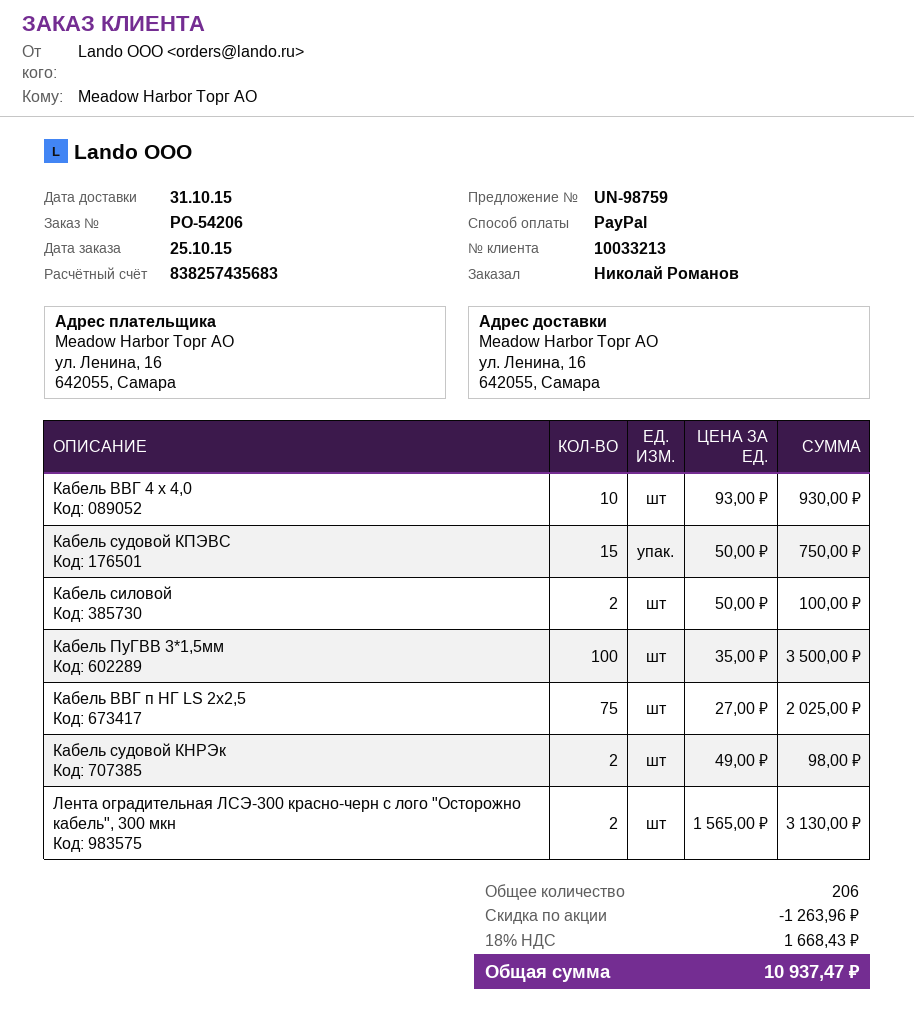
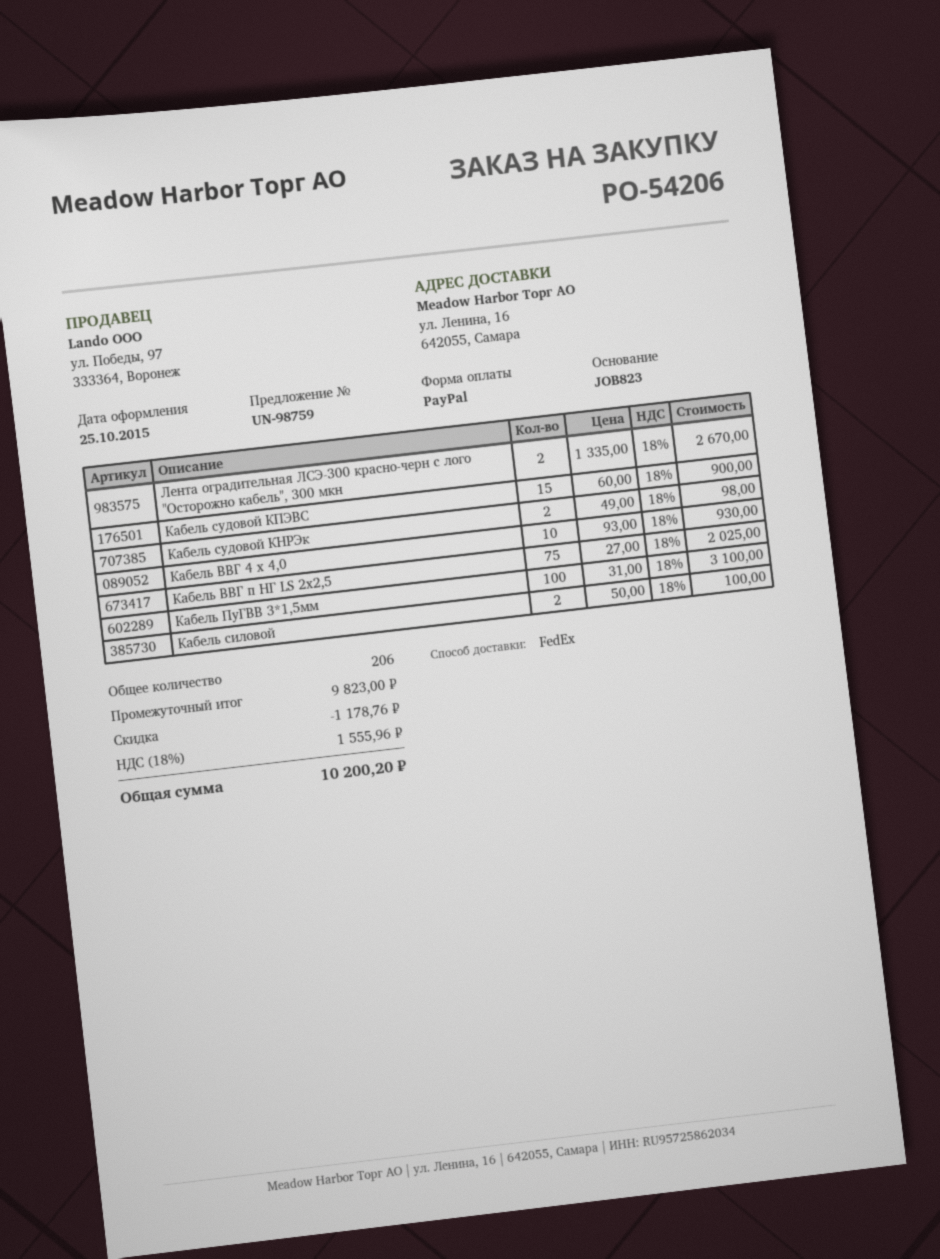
Кабель судовой КПЭВС: 15 x 50.00 = 750.00 -> 15 x 60.00 = 900.00
Кабель ПуГВВ 3*1,5мм: 100 x 35.00 = 3500.00 -> 100 x 31.00 = 3100.00
Лента оградительная ЛСЭ-300 красно-черн с лого "Осторожно кабель", 300 мкн: 2 x 1565.00 = 3130.00 -> 2 x 1335.00 = 2670.00
discount: 1263.96 -> 1178.76
tax: 18% = 1668.43 -> 18% = 1555.96
total: 10937.47 -> 10200.20

